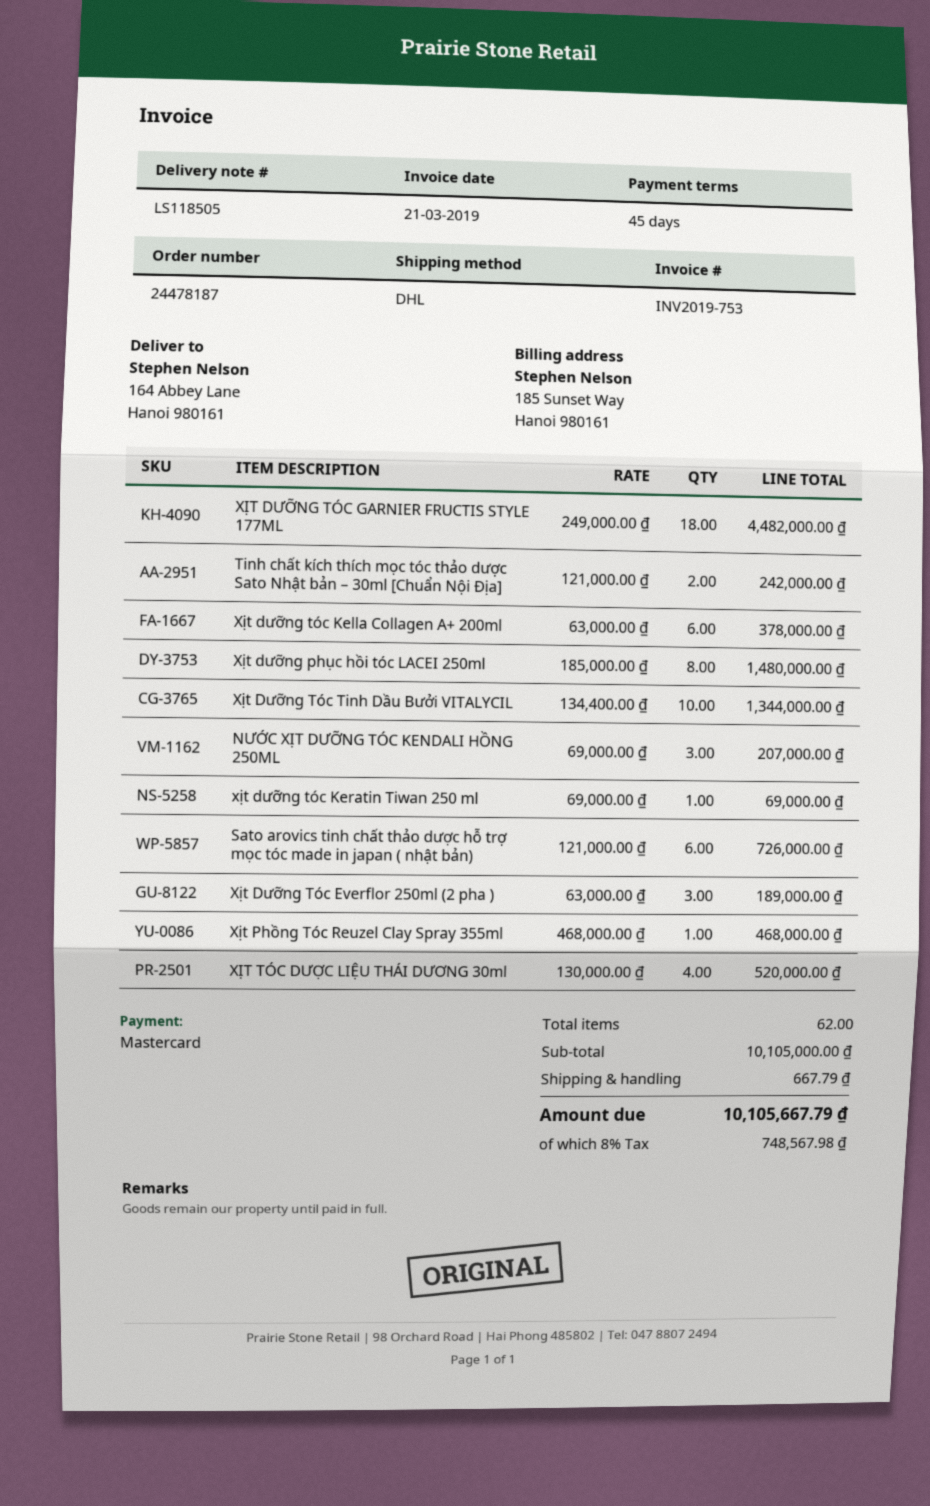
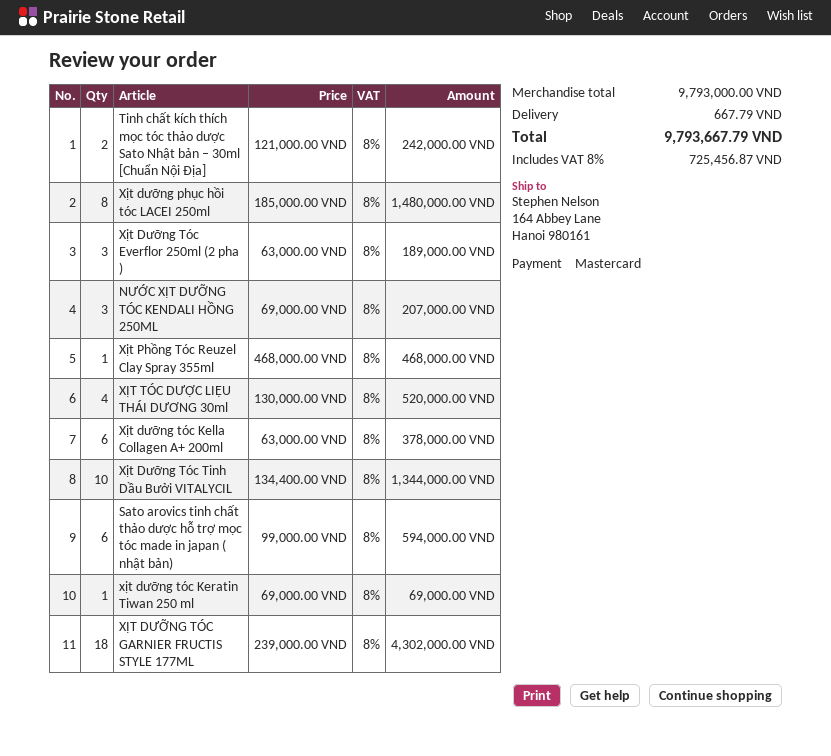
XỊT DƯỠNG TÓC GARNIER FRUCTIS STYLE 177ML: 18 x 249000.00 = 4482000.00 -> 18 x 239000.00 = 4302000.00
Sato arovics tinh chất thảo dược hỗ trợ mọc tóc made in japan ( nhật bản): 6 x 121000.00 = 726000.00 -> 6 x 99000.00 = 594000.00
subtotal: 10105000.00 -> 9793000.00
tax: 8% = 748567.98 -> 8% = 725456.87
total: 10105667.79 -> 9793667.79

